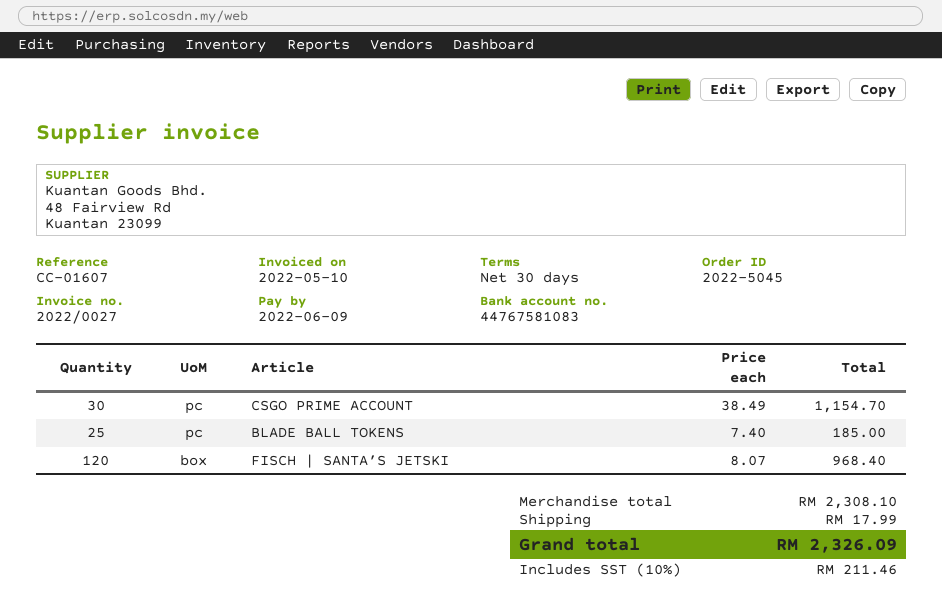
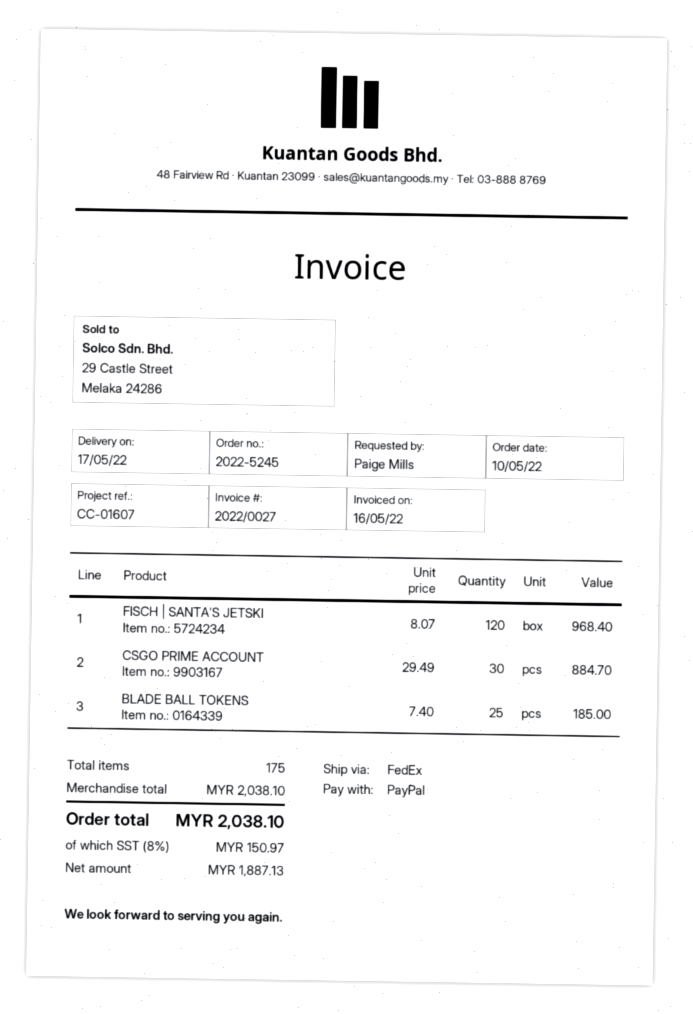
order number: 2022-5045 -> 2022-5245
invoice date: 2022-05-10 -> 2022-05-16
CSGO PRIME ACCOUNT: 30 x 38.49 = 1154.70 -> 30 x 29.49 = 884.70
subtotal: 2308.10 -> 2038.10
shipping: 17.99 -> none
tax: 10% = 211.46 -> 8% = 150.97
total: 2326.09 -> 2038.10

